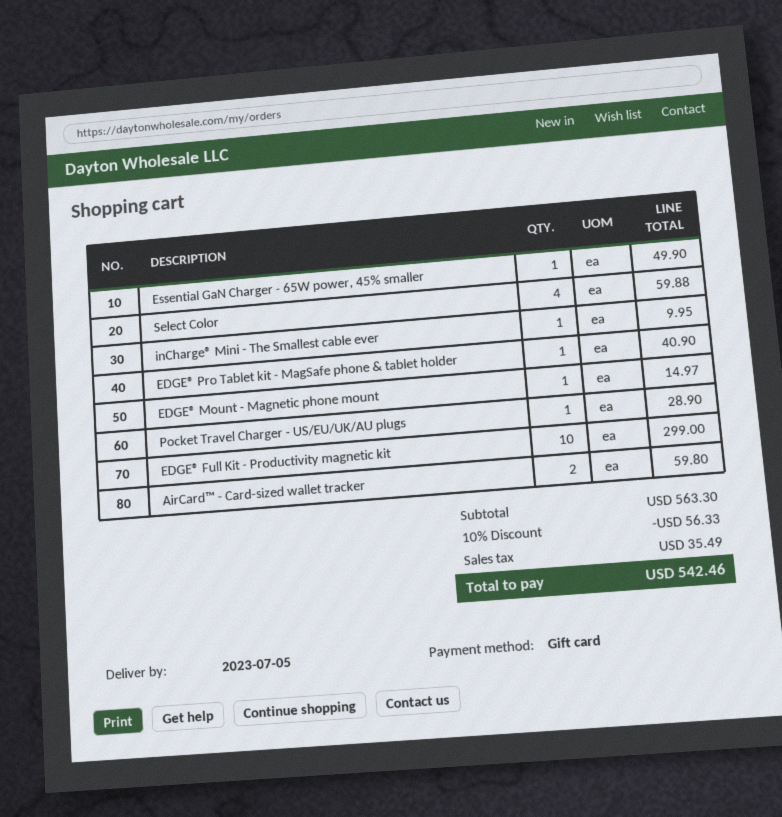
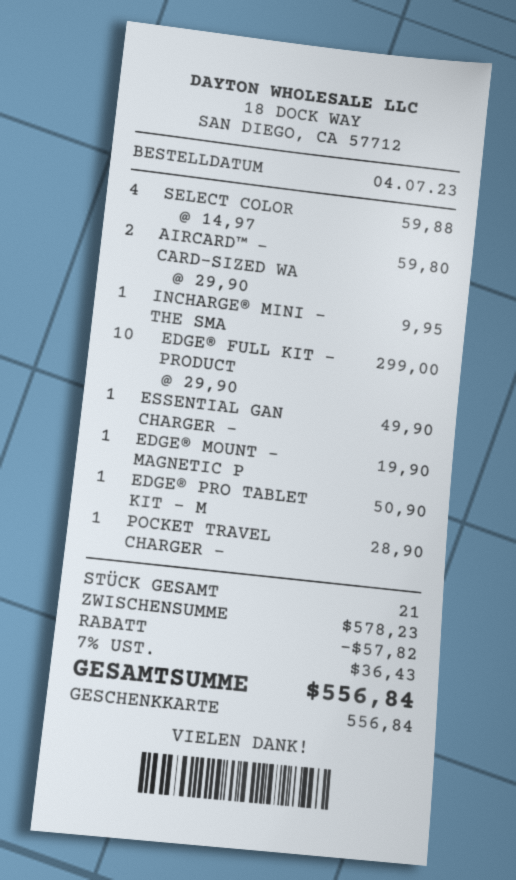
EDGE® Pro Tablet kit - MagSafe phone & tablet holder: 1 for 40.90 -> 1 for 50.90
EDGE® Mount - Magnetic phone mount: 1 for 14.97 -> 1 for 19.90
subtotal: 563.30 -> 578.23
discount: 56.33 -> 57.82
tax: 35.49 -> 36.43
total: 542.46 -> 556.84

